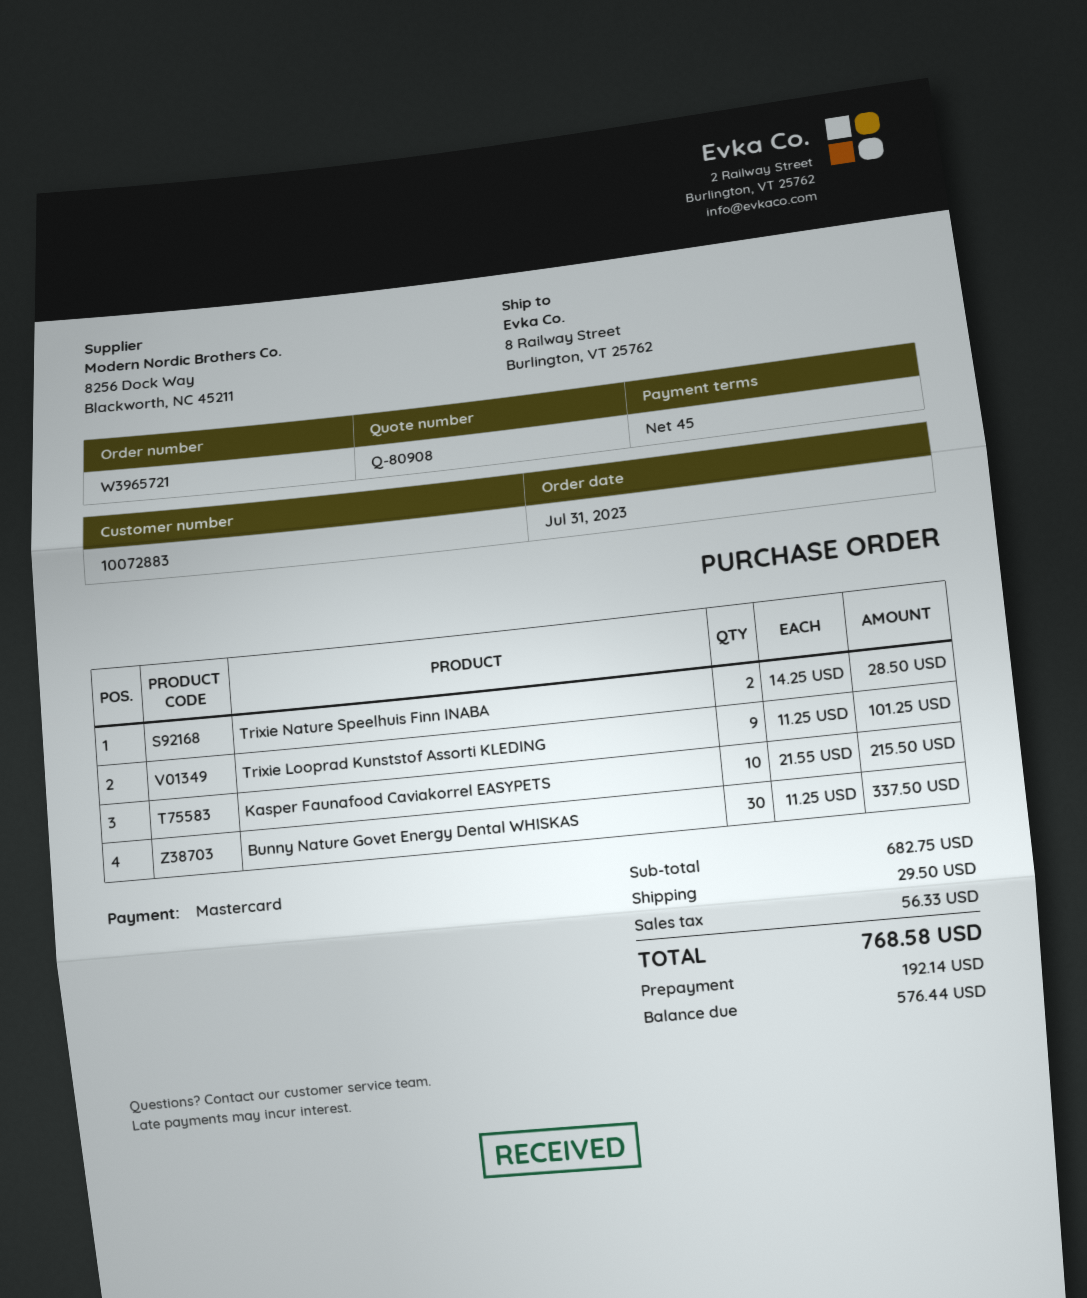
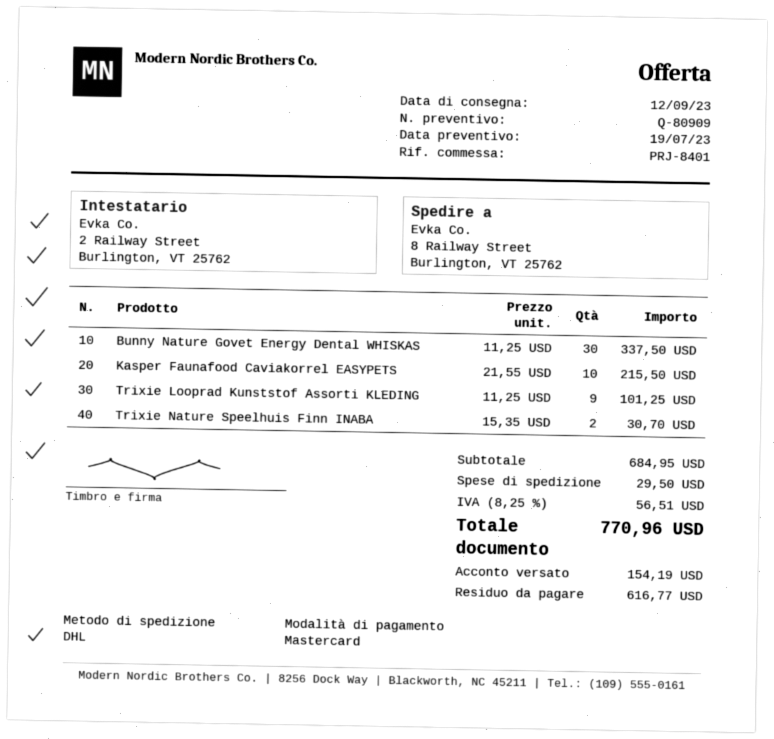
quote number: Q-80908 -> Q-80909
Trixie Nature Speelhuis Finn INABA: 2 x 14.25 = 28.50 -> 2 x 15.35 = 30.70
subtotal: 682.75 -> 684.95
tax: 56.33 -> 56.51
total: 768.58 -> 770.96
deposit: 192.14 -> 154.19
balance: 576.44 -> 616.77

